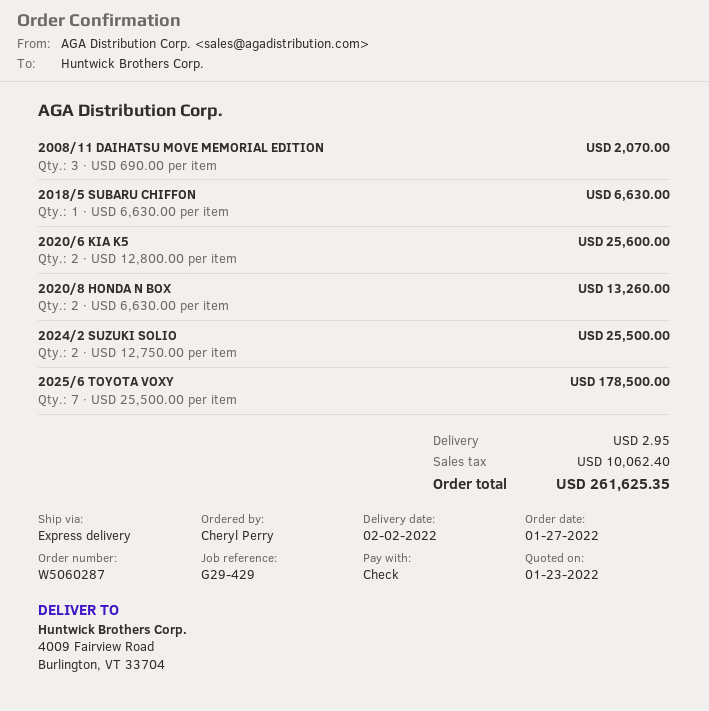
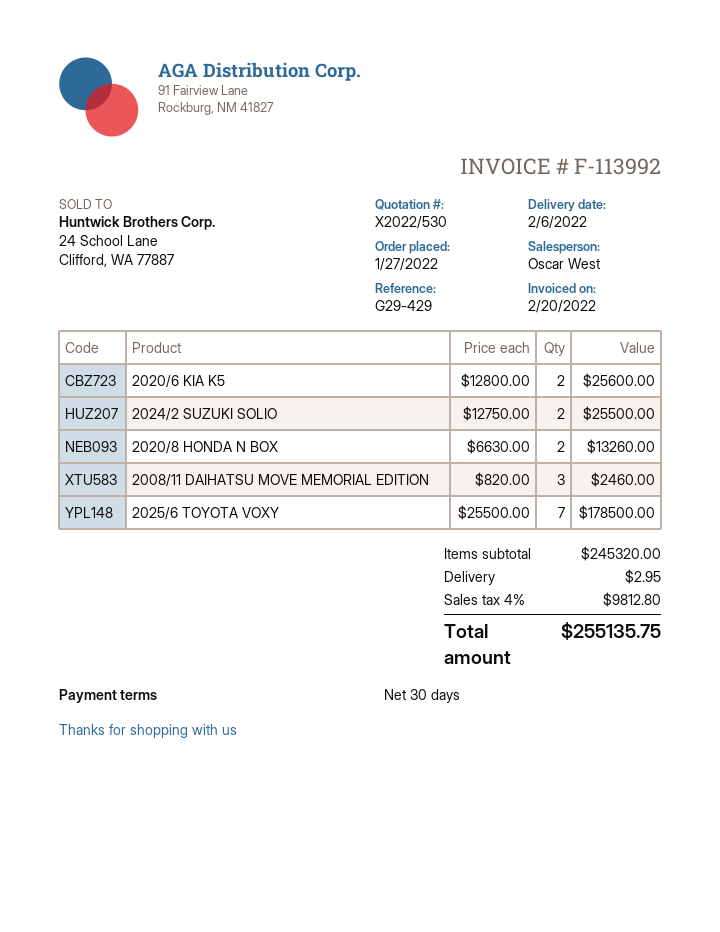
delivery date: 2022-02-02 -> 2022-02-06
2008/11 DAIHATSU MOVE MEMORIAL EDITION: 3 x 690.00 = 2070.00 -> 3 x 820.00 = 2460.00
2018/5 SUBARU CHIFFON: 1 x 6630.00 = 6630.00 -> none
tax: 10062.40 -> 9812.80
total: 261625.35 -> 255135.75

